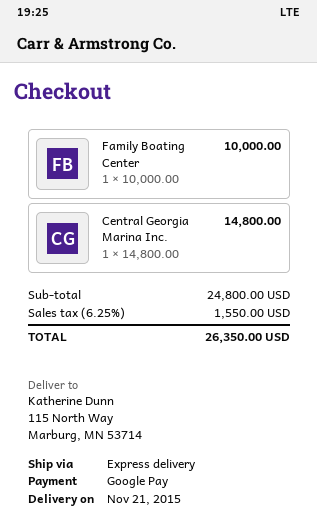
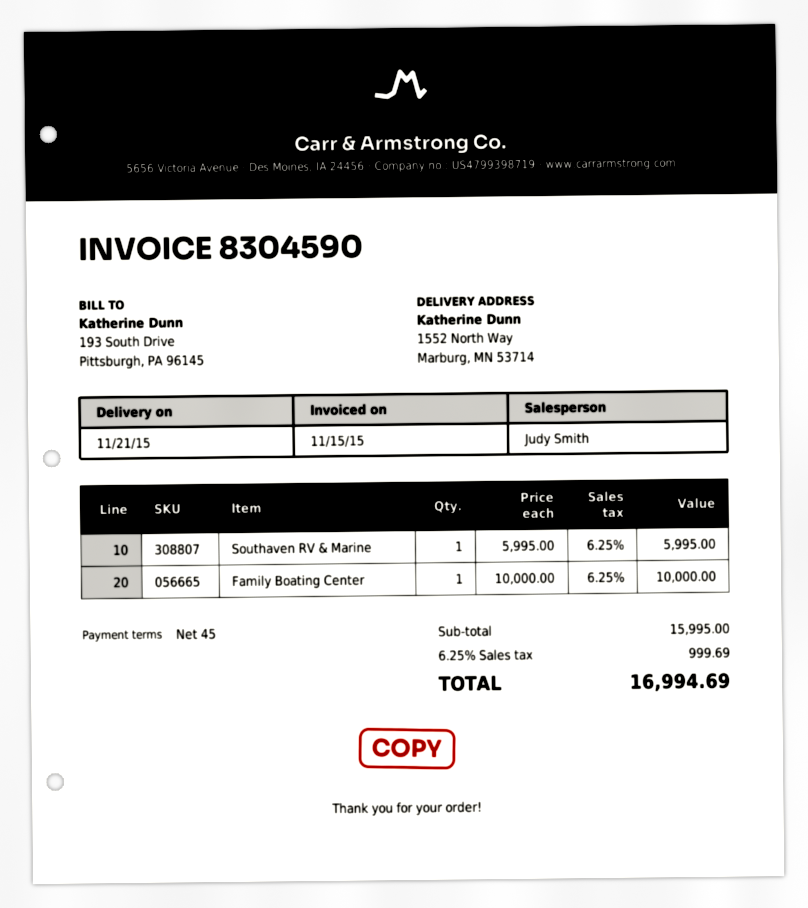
ship to: 115 North Way, Marburg, MN 53714 -> 1552 North Way, Marburg, MN 53714
Central Georgia Marina Inc.: 1 x 14800.00 = 14800.00 -> none
Southaven RV & Marine: none -> 1 x 5995.00 = 5995.00
subtotal: 24800.00 -> 15995.00
tax: 6.25% = 1550.00 -> 6.25% = 999.69
total: 26350.00 -> 16994.69

